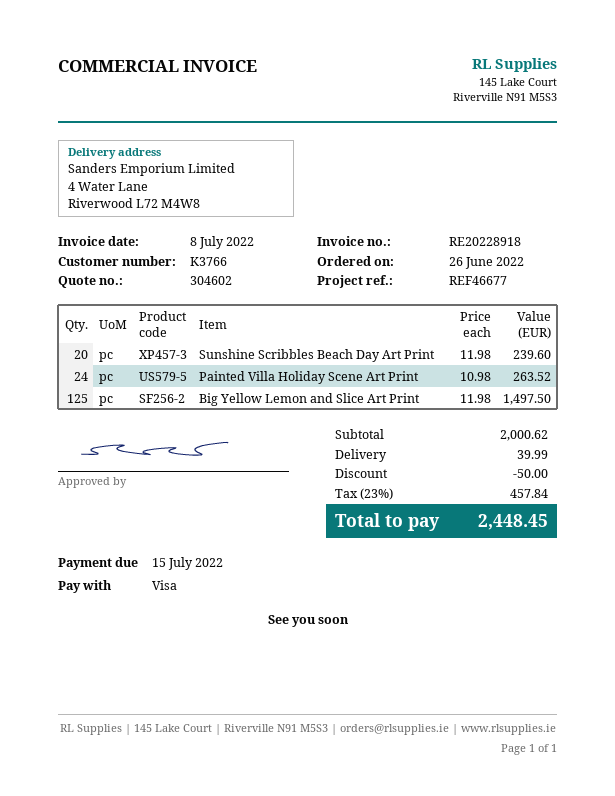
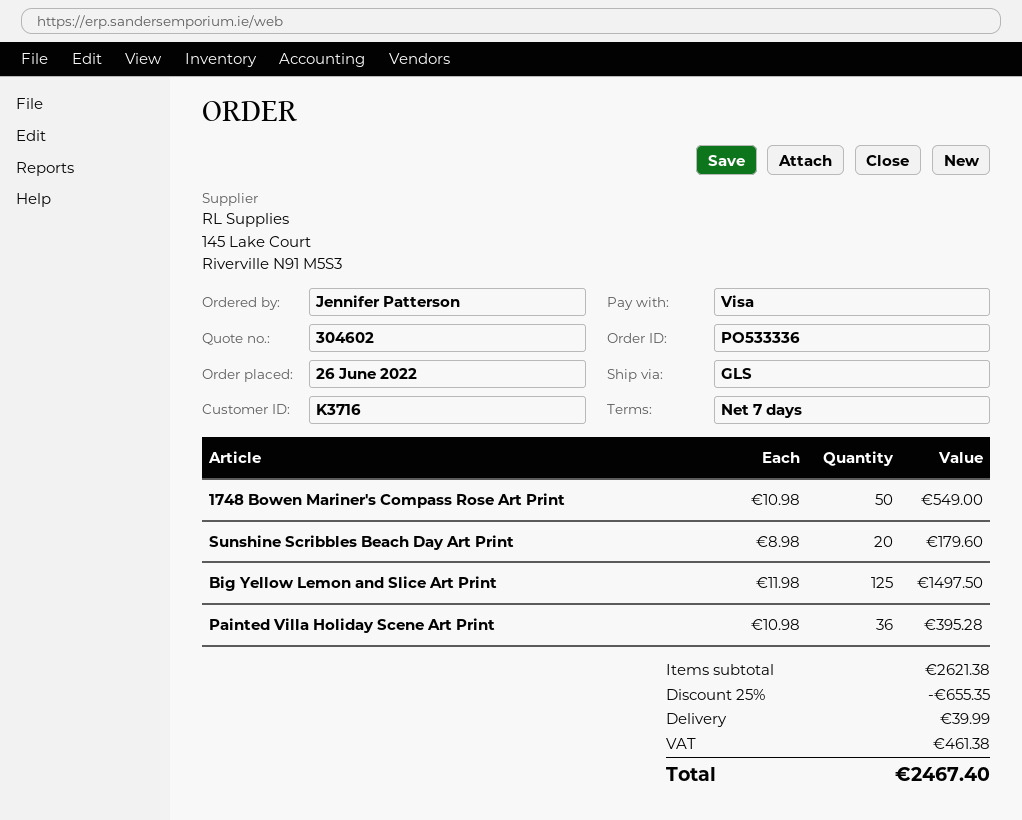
customer number: K3766 -> K3716
Sunshine Scribbles Beach Day Art Print: 20 x 11.98 = 239.60 -> 20 x 8.98 = 179.60
Painted Villa Holiday Scene Art Print: 24 x 10.98 = 263.52 -> 36 x 10.98 = 395.28
1748 Bowen Mariner's Compass Rose Art Print: none -> 50 x 10.98 = 549.00
subtotal: 2000.62 -> 2621.38
discount: 50.00 -> 655.35
tax: 457.84 -> 461.38
total: 2448.45 -> 2467.40

